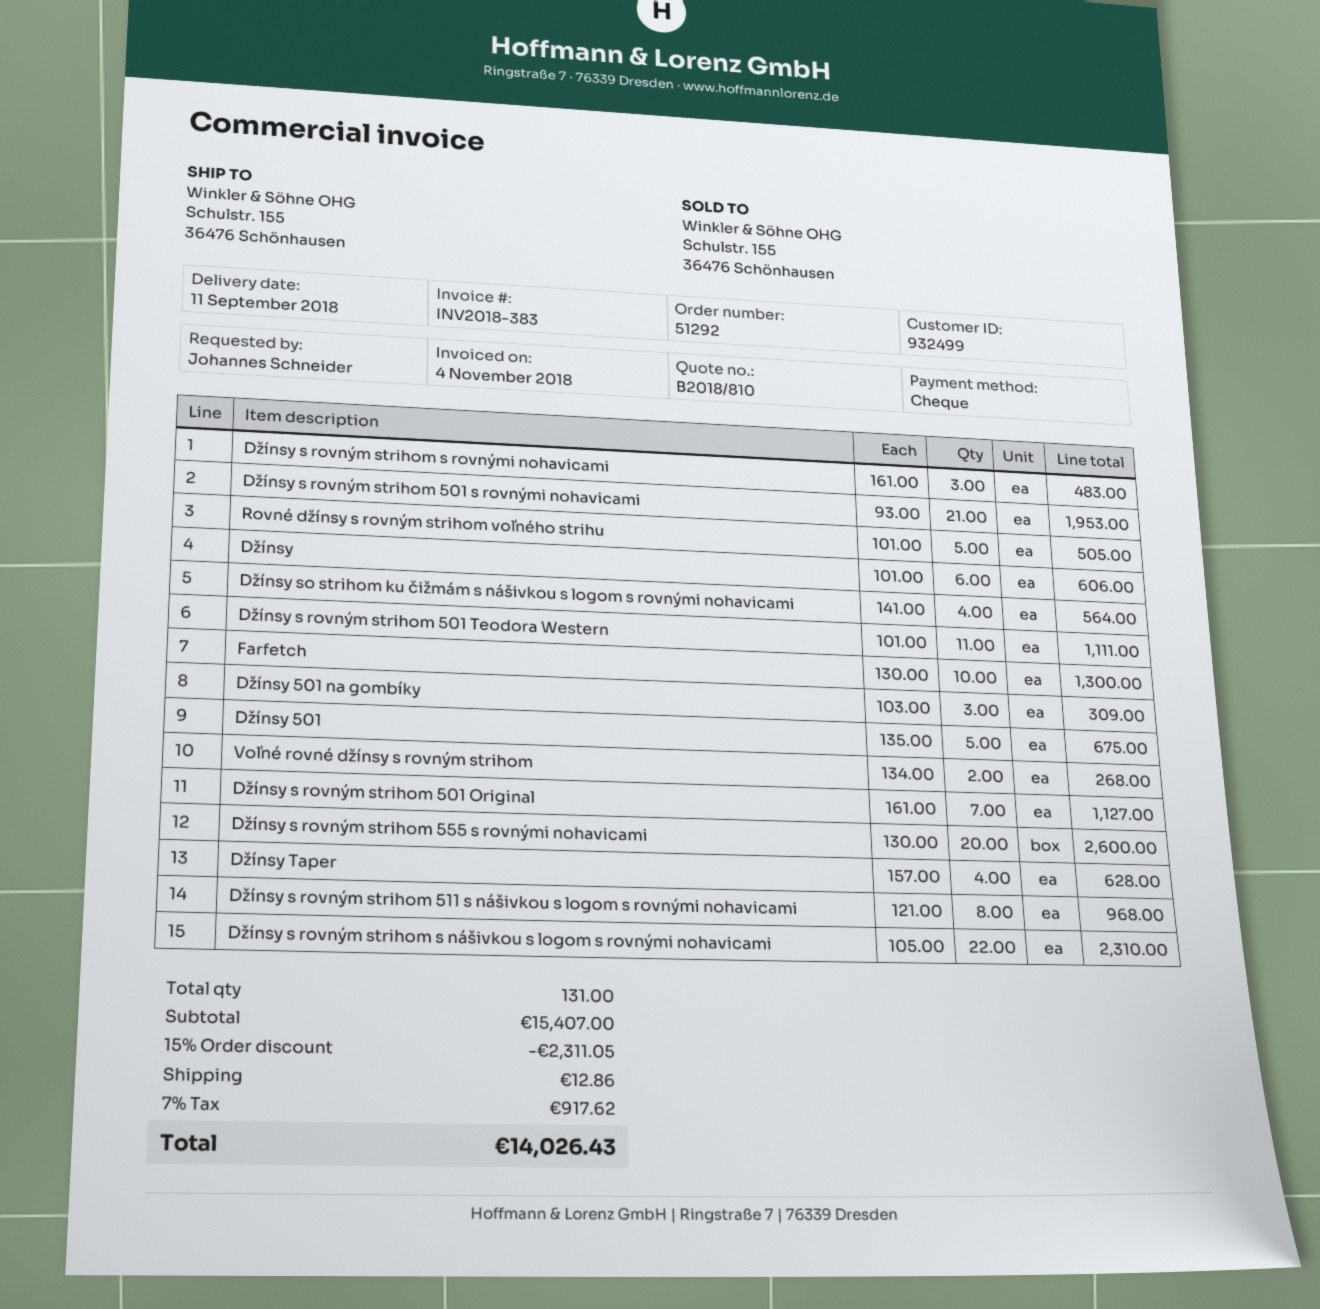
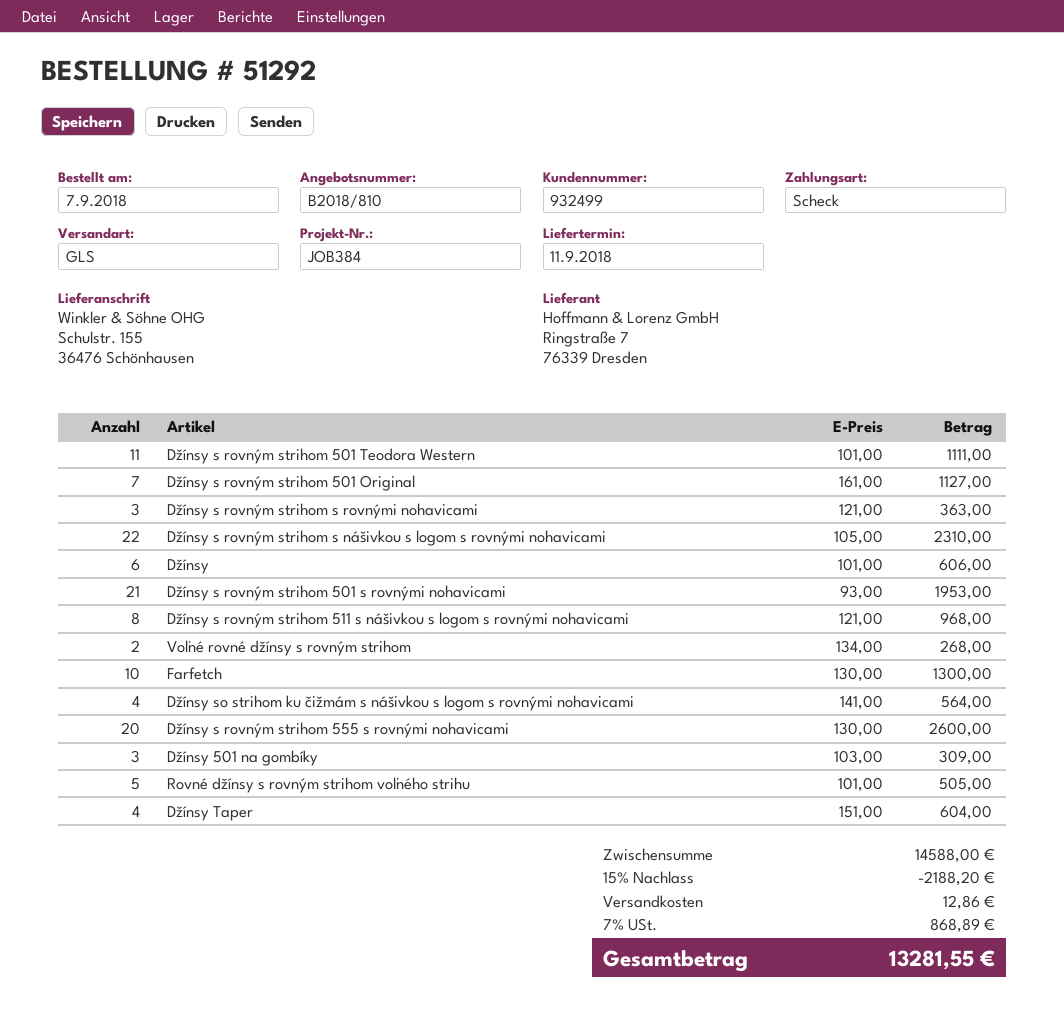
Džínsy s rovným strihom s rovnými nohavicami: 3 x 161.00 = 483.00 -> 3 x 121.00 = 363.00
Džínsy 501: 5 x 135.00 = 675.00 -> none
Džínsy Taper: 4 x 157.00 = 628.00 -> 4 x 151.00 = 604.00
subtotal: 15407.00 -> 14588.00
discount: 15% = 2311.05 -> 15% = 2188.20
tax: 7% = 917.62 -> 7% = 868.89
total: 14026.43 -> 13281.55

